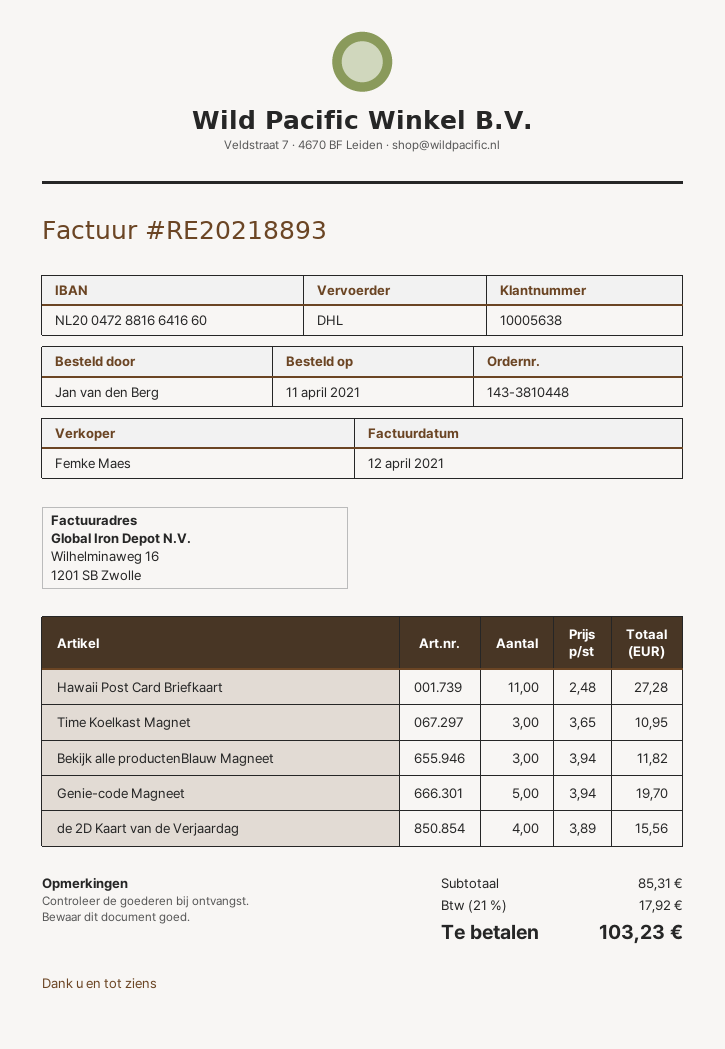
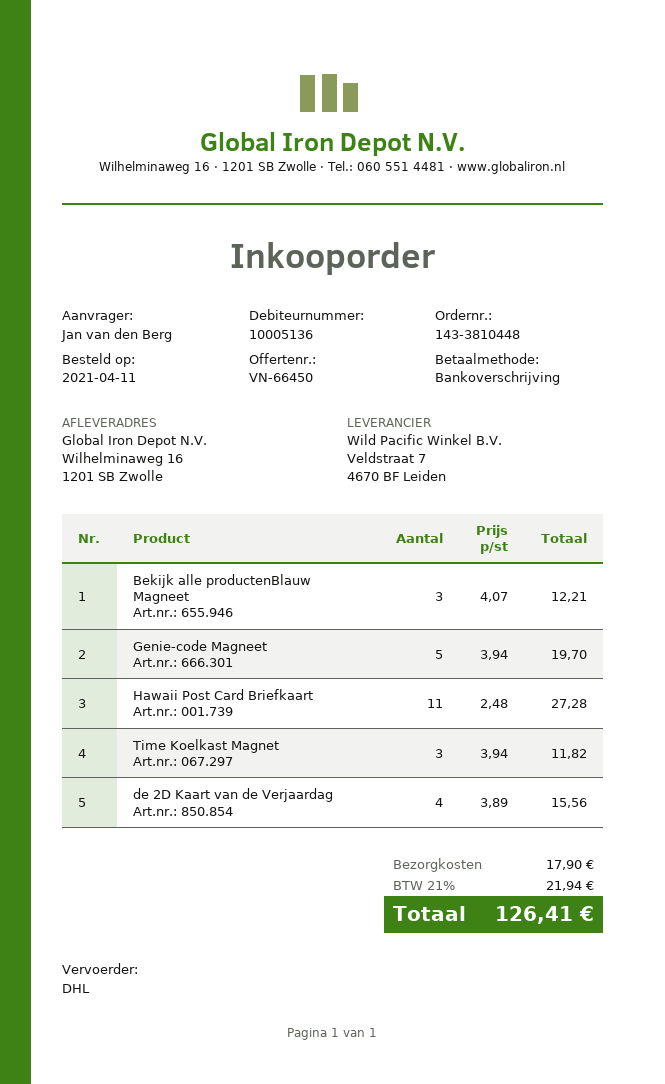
customer number: 10005638 -> 10005136
Time Koelkast Magnet: 3 x 3.65 = 10.95 -> 3 x 3.94 = 11.82
Bekijk alle productenBlauw Magneet: 3 x 3.94 = 11.82 -> 3 x 4.07 = 12.21
shipping: none -> 17.90
tax: 21% = 17.92 -> 21% = 21.94
total: 103.23 -> 126.41

